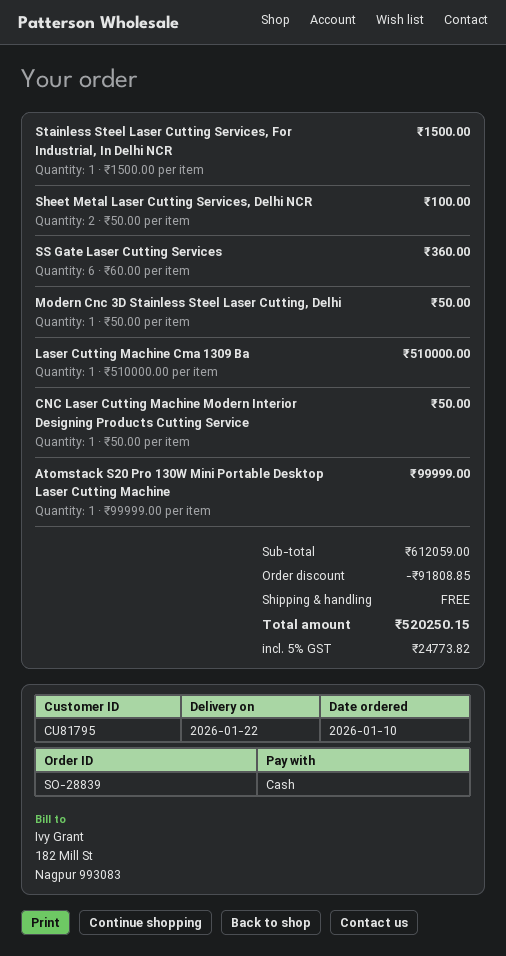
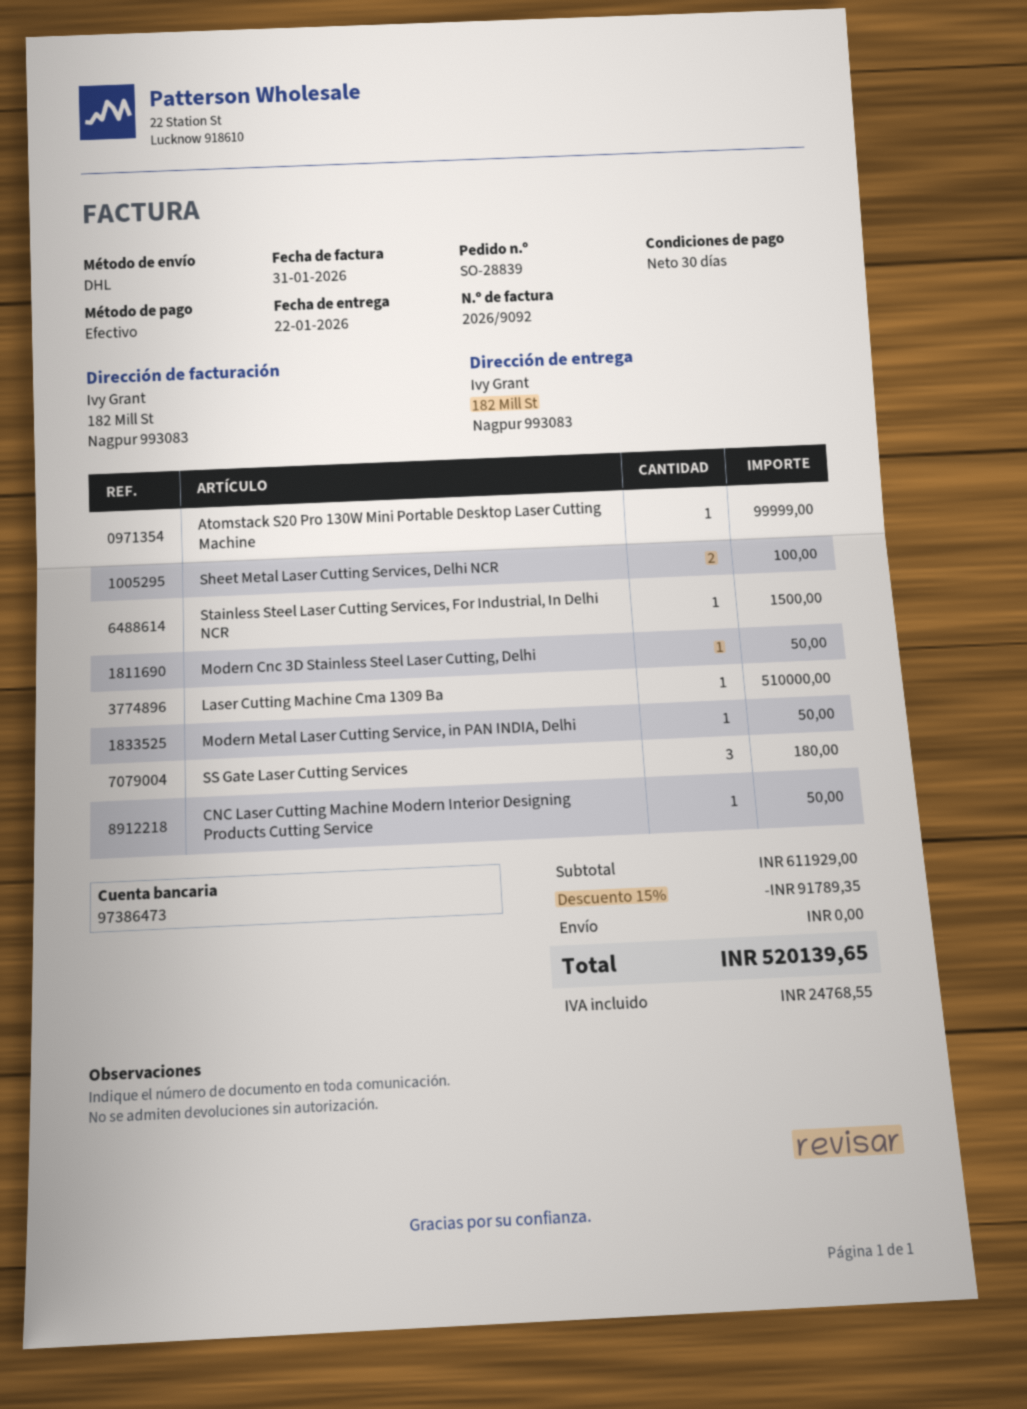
SS Gate Laser Cutting Services: 6 for 360.00 -> 3 for 180.00
Modern Metal Laser Cutting Service, in PAN INDIA, Delhi: none -> 1 for 50.00
subtotal: 612059.00 -> 611929.00
discount: 91808.85 -> 91789.35
tax: 24773.82 -> 24768.55
total: 520250.15 -> 520139.65

